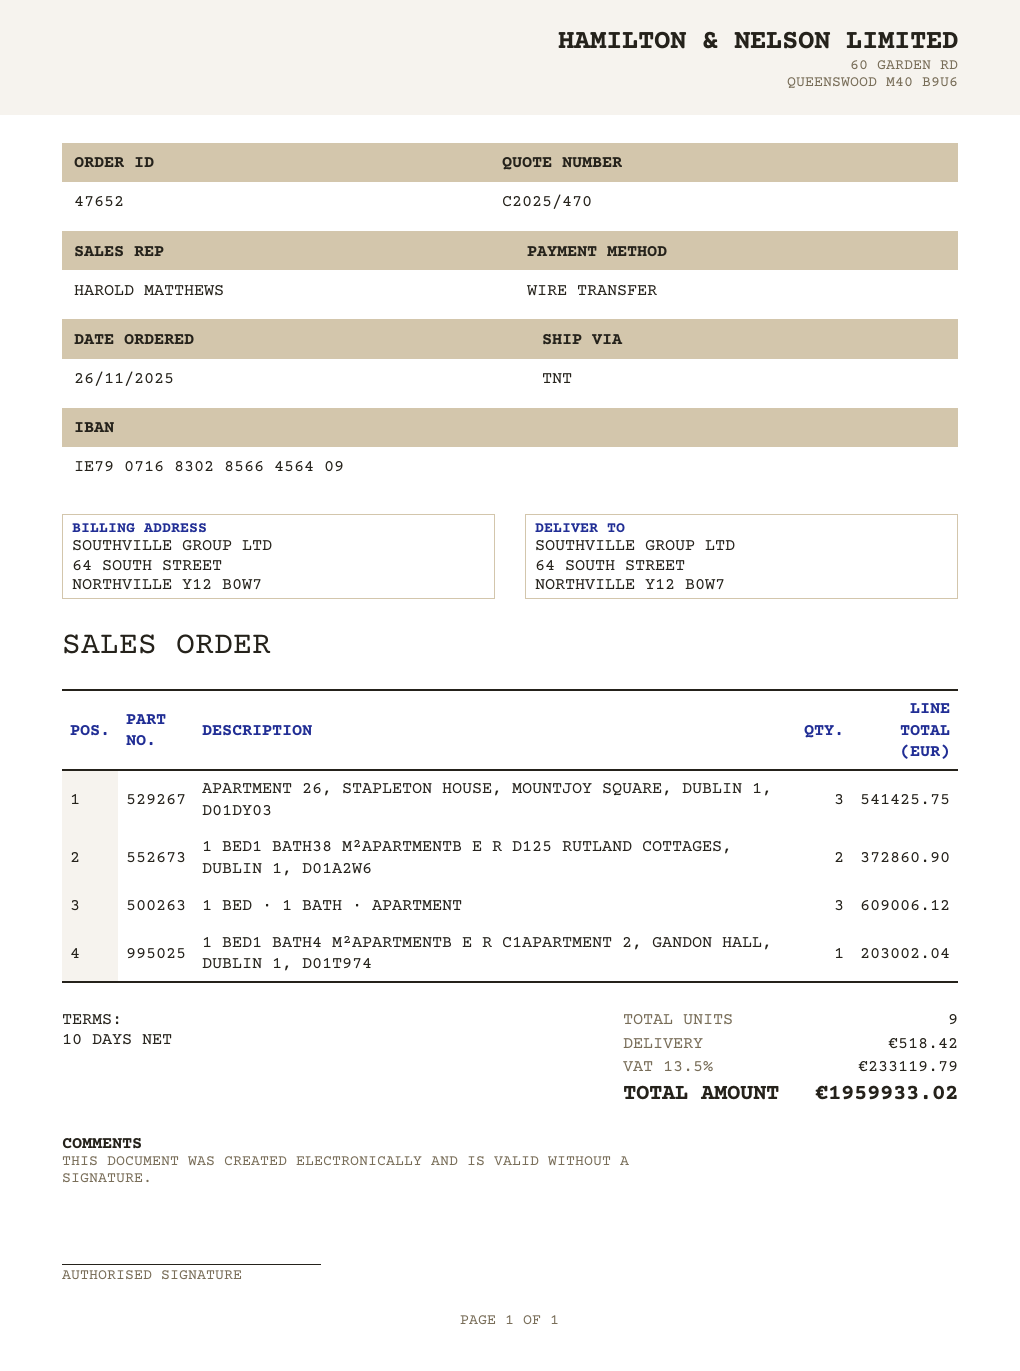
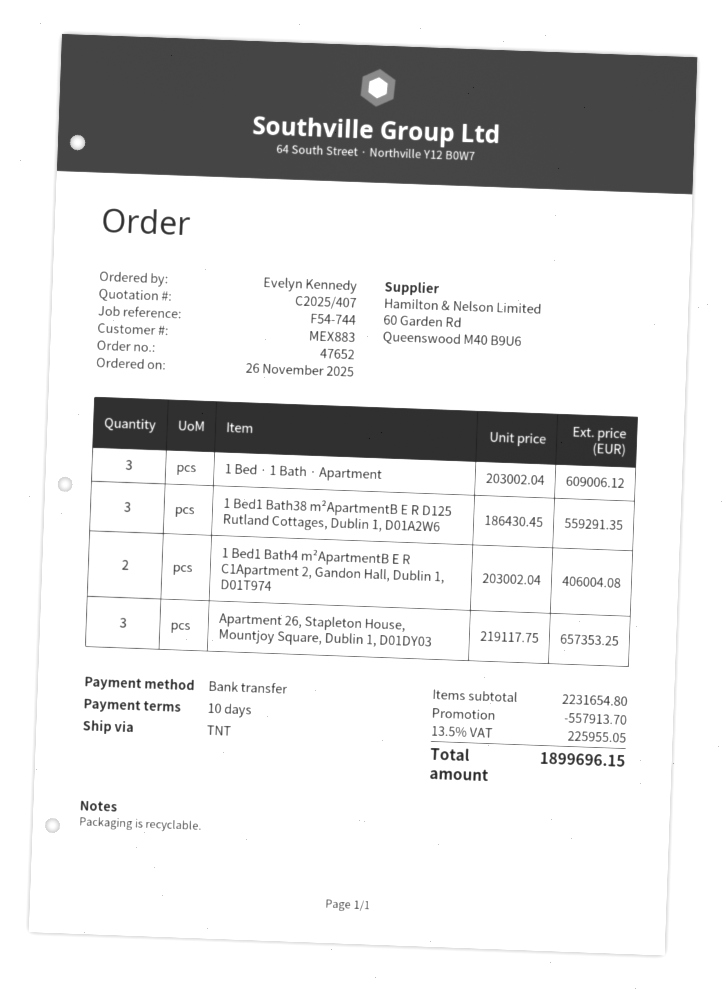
quote number: C2025/470 -> C2025/407
APARTMENT 26, STAPLETON HOUSE, MOUNTJOY SQUARE, DUBLIN 1, D01DY03: 3 for 541425.75 -> 3 for 657353.25
1 BED1 BATH38 M²APARTMENTB E R D125 RUTLAND COTTAGES, DUBLIN 1, D01A2W6: 2 for 372860.90 -> 3 for 559291.35
1 BED1 BATH4 M²APARTMENTB E R C1APARTMENT 2, GANDON HALL, DUBLIN 1, D01T974: 1 for 203002.04 -> 2 for 406004.08
discount: none -> 557913.70
shipping: 518.42 -> none
tax: 13.5% = 233119.79 -> 13.5% = 225955.05
total: 1959933.02 -> 1899696.15

